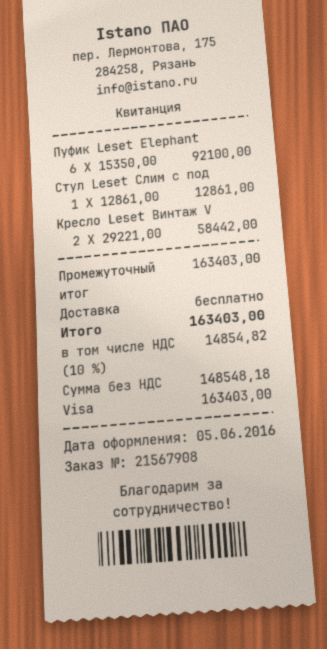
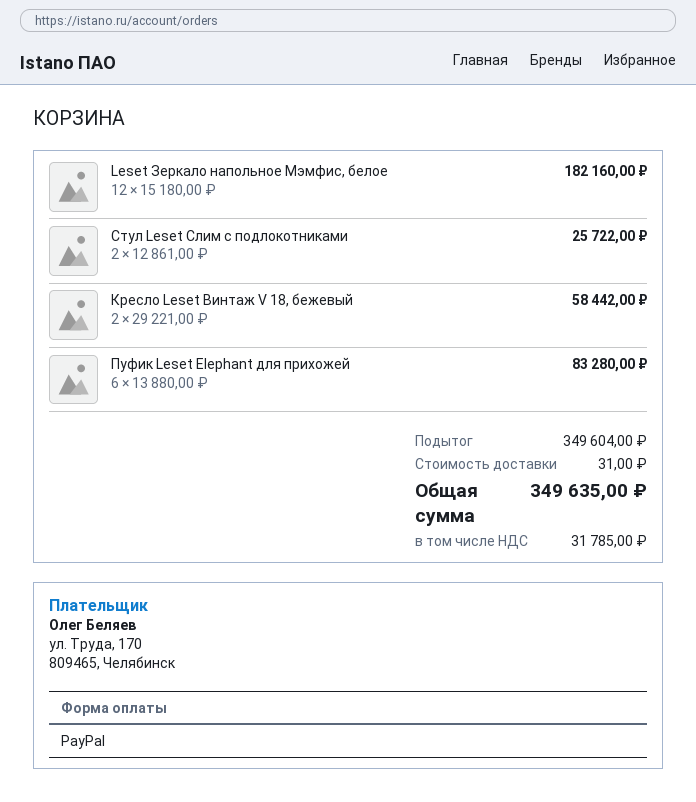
payment method: Visa -> PayPal
Пуфик Leset Elephant: 6 x 15350.00 = 92100.00 -> 6 x 13880.00 = 83280.00
Стул Leset Слим с под: 1 x 12861.00 = 12861.00 -> 2 x 12861.00 = 25722.00
Leset Зеркало напольное Мэмфис, белое: none -> 12 x 15180.00 = 182160.00
subtotal: 163403.00 -> 349604.00
shipping: 0.00 -> 31.00
tax: 14854.82 -> 31785.00
total: 163403.00 -> 349635.00

